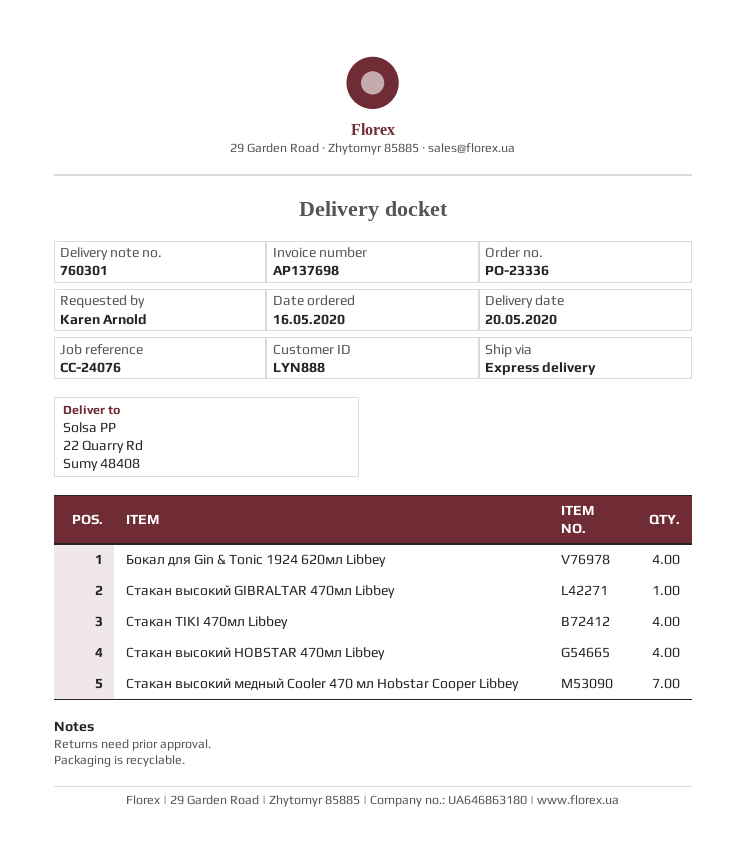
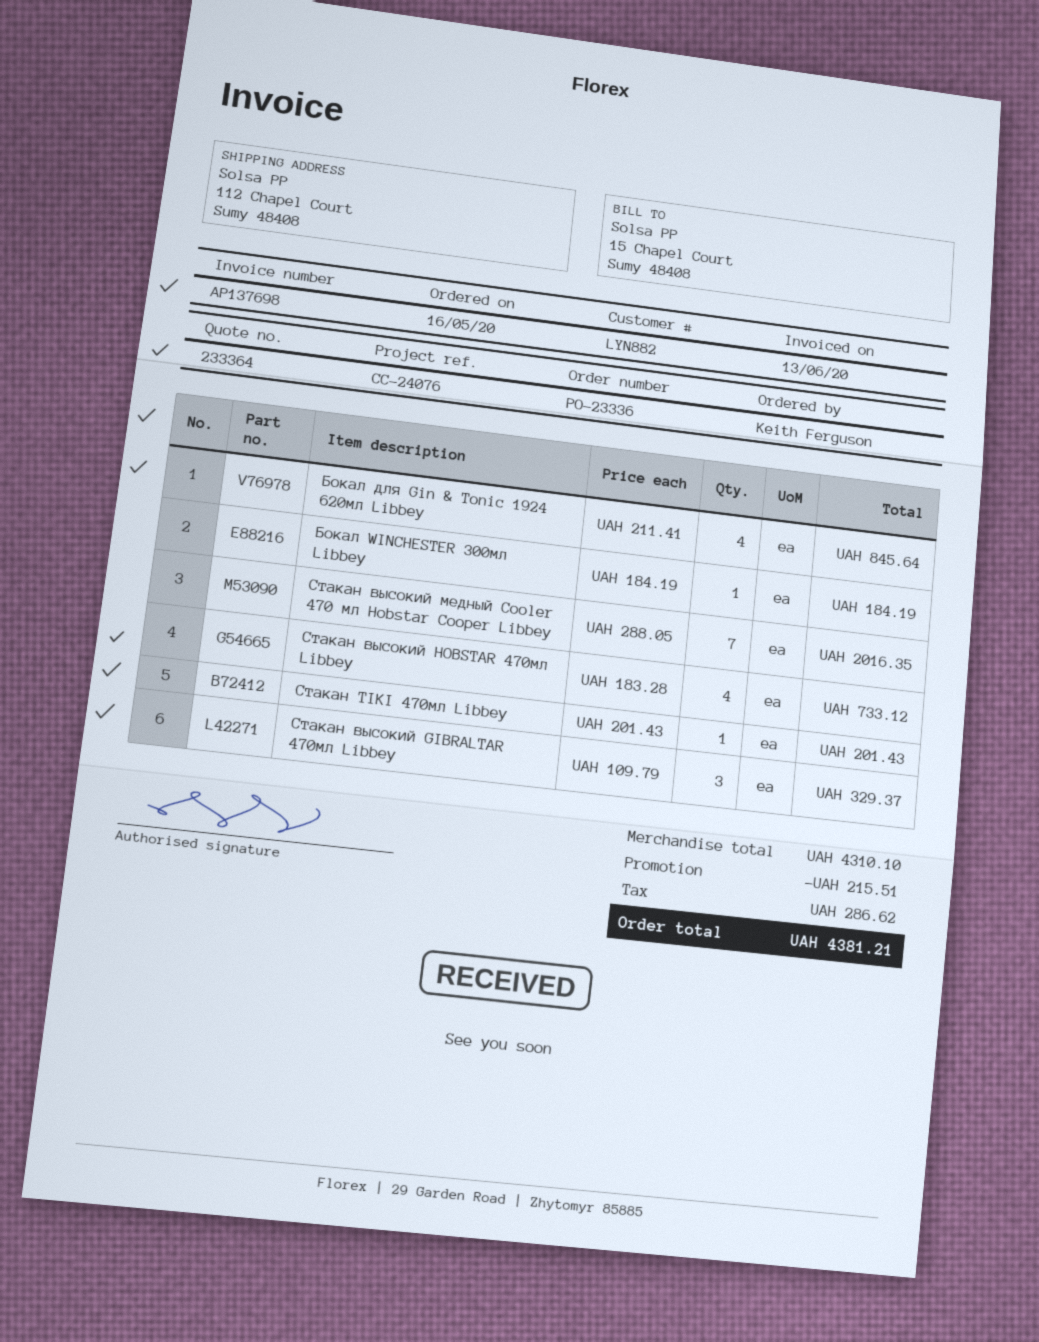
customer number: LYN888 -> LYN882
ordered by: Karen Arnold -> Keith Ferguson
ship to: 22 Quarry Rd, Sumy 48408 -> 112 Chapel Court, Sumy 48408
Стакан высокий GIBRALTAR 470мл Libbey: 1 -> 3
Стакан TIKI 470мл Libbey: 4 -> 1
Бокал WINCHESTER 300мл Libbey: none -> 1

